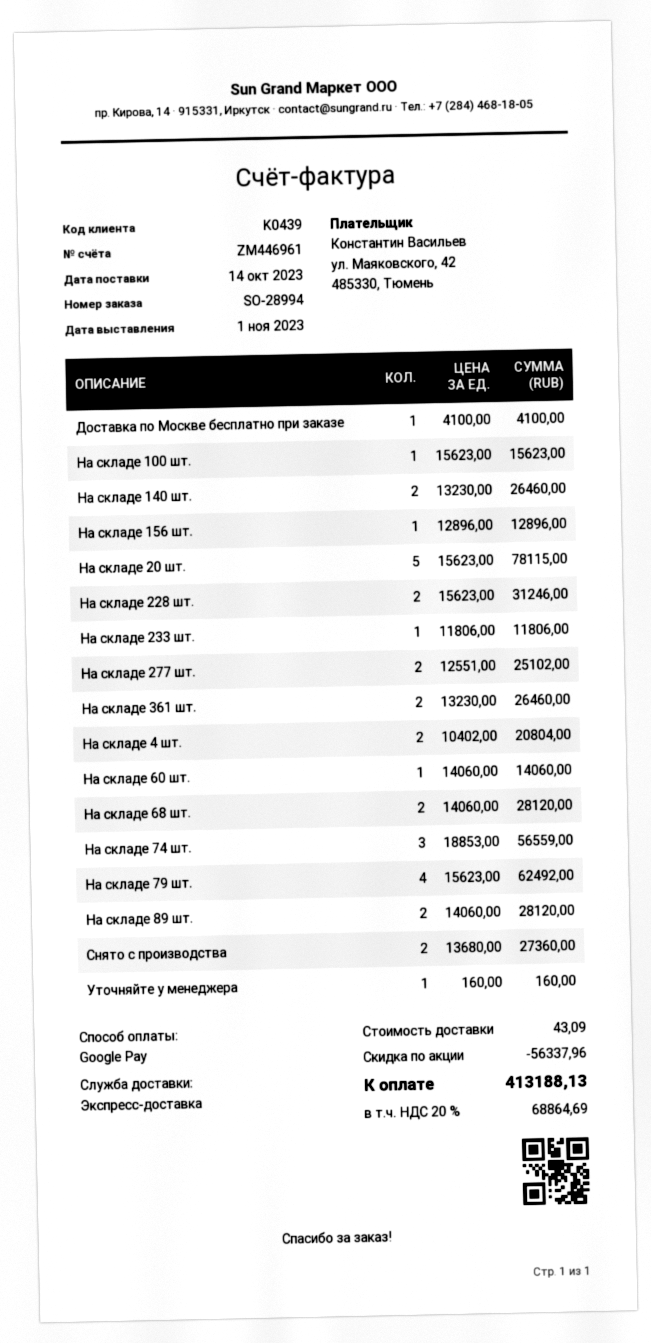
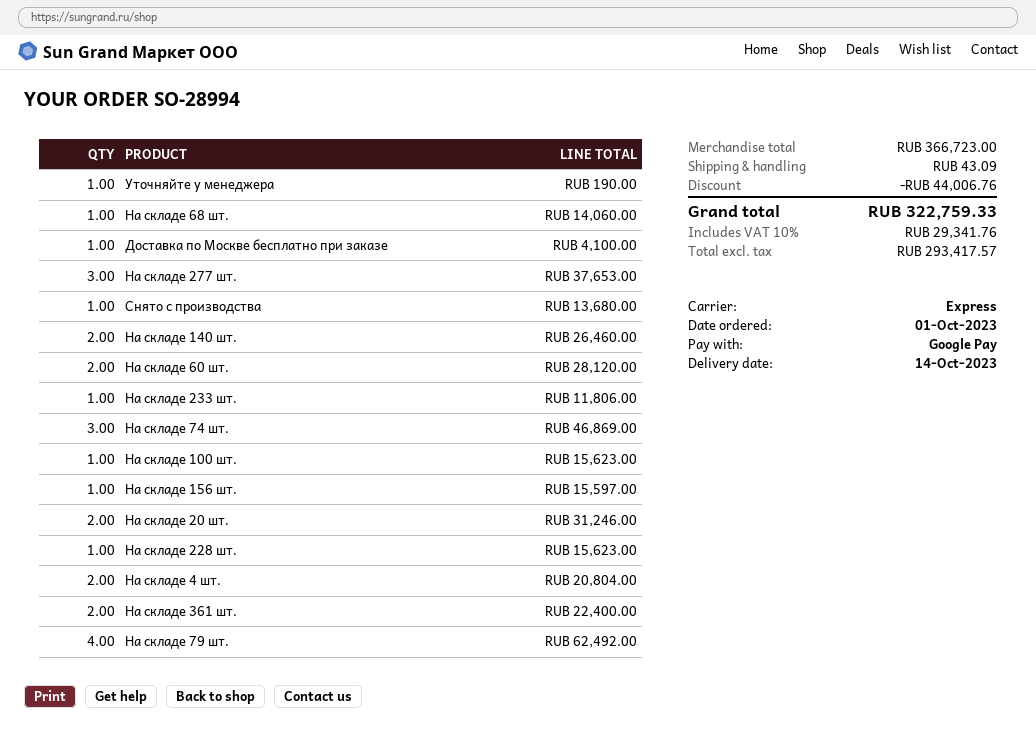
На складе 156 шт․: 1 for 12896.00 -> 1 for 15597.00
На складе 20 шт․: 5 for 78115.00 -> 2 for 31246.00
На складе 228 шт․: 2 for 31246.00 -> 1 for 15623.00
На складе 277 шт․: 2 for 25102.00 -> 3 for 37653.00
На складе 361 шт․: 2 for 26460.00 -> 2 for 22400.00
На складе 60 шт․: 1 for 14060.00 -> 2 for 28120.00
На складе 68 шт․: 2 for 28120.00 -> 1 for 14060.00
На складе 74 шт․: 3 for 56559.00 -> 3 for 46869.00
На складе 89 шт․: 2 for 28120.00 -> none
Снято с производства: 2 for 27360.00 -> 1 for 13680.00
Уточняйте у менеджера: 1 for 160.00 -> 1 for 190.00
discount: 56337.96 -> 44006.76
tax: 20% = 68864.69 -> 10% = 29341.76
total: 413188.13 -> 322759.33

